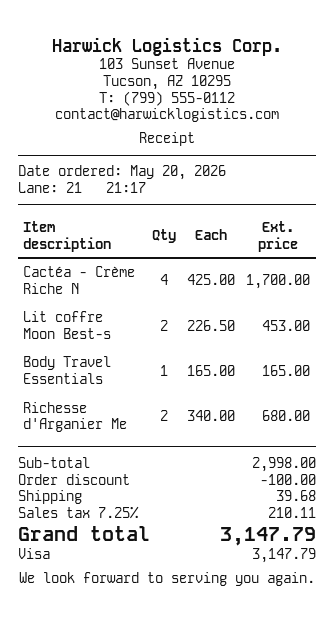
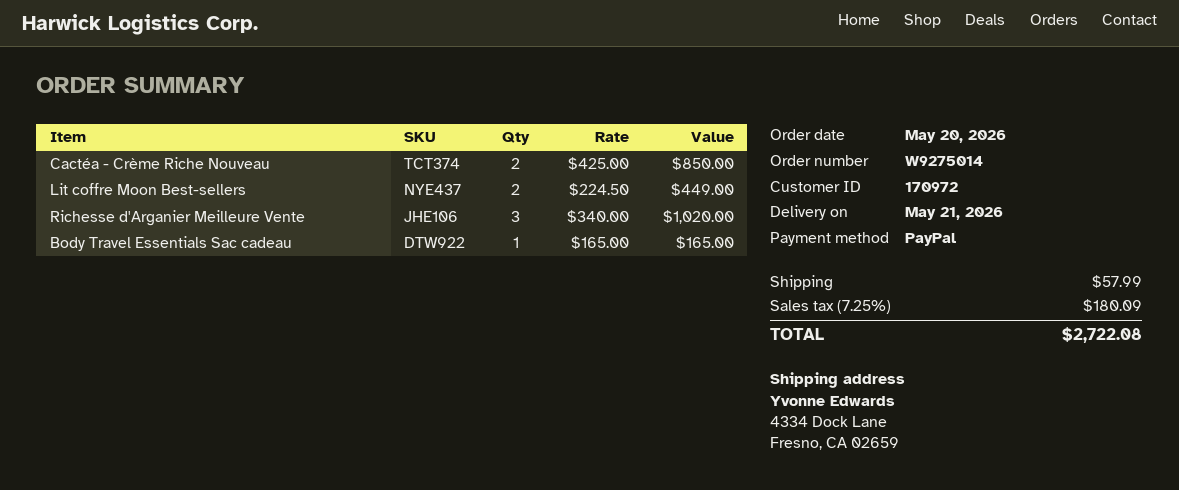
payment method: Visa -> PayPal
Cactéa - Crème Riche N: 4 x 425.00 = 1700.00 -> 2 x 425.00 = 850.00
Lit coffre Moon Best-s: 2 x 226.50 = 453.00 -> 2 x 224.50 = 449.00
Richesse d'Arganier Me: 2 x 340.00 = 680.00 -> 3 x 340.00 = 1020.00
discount: 100.00 -> none
shipping: 39.68 -> 57.99
tax: 7.25% = 210.11 -> 7.25% = 180.09
total: 3147.79 -> 2722.08

